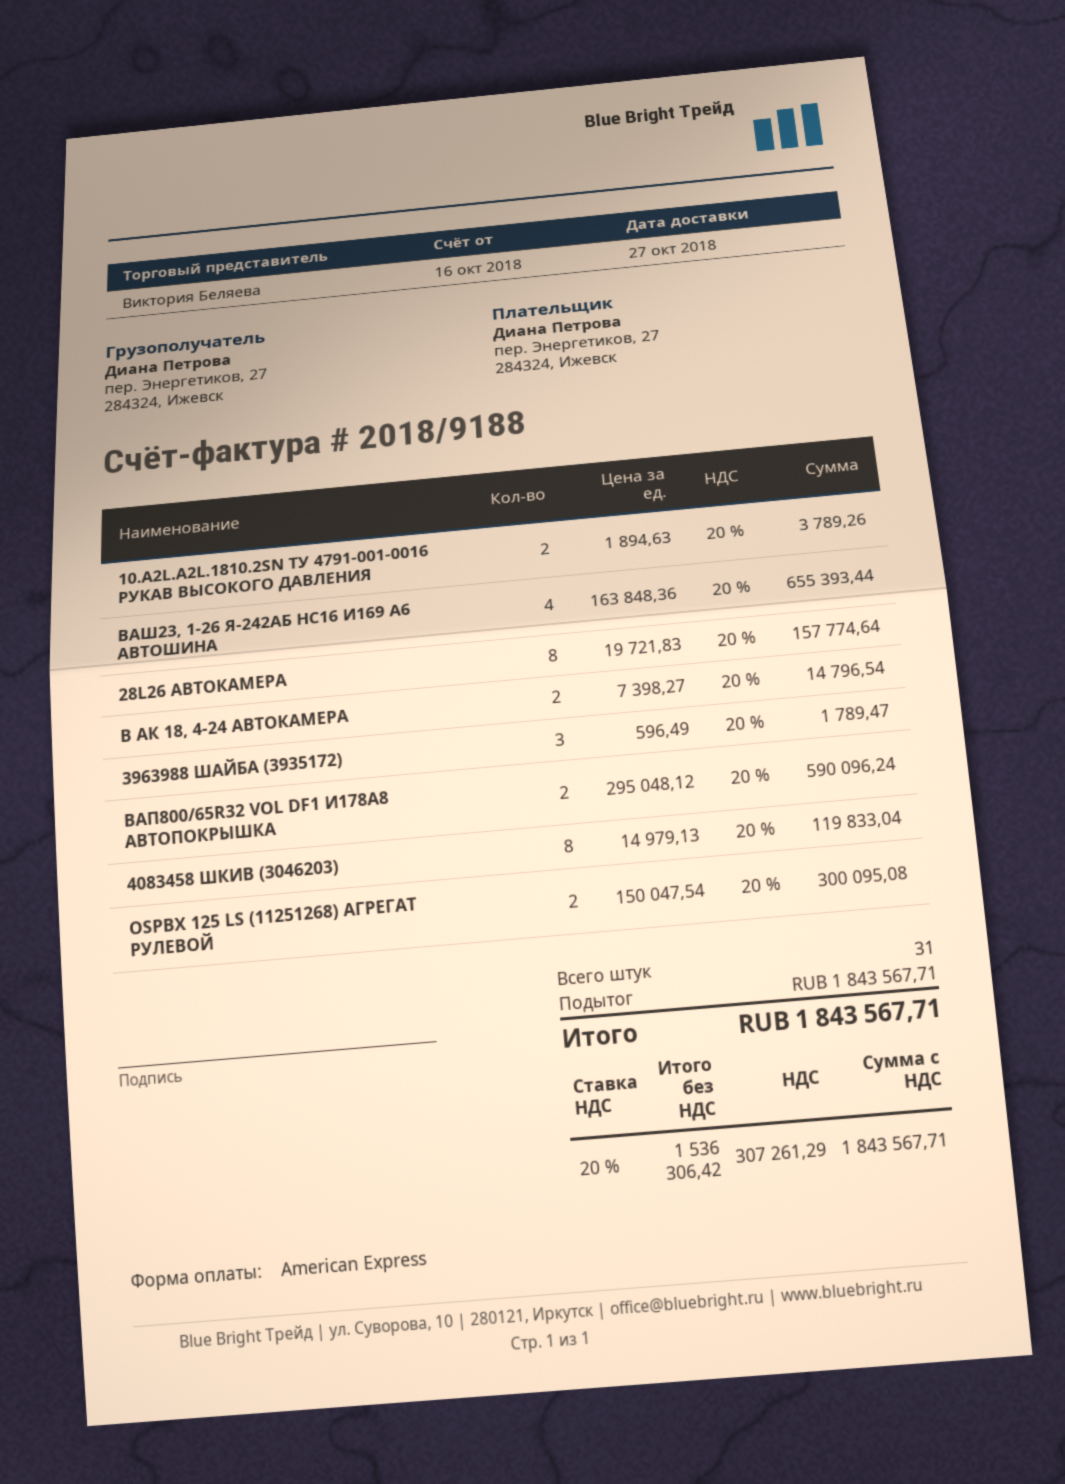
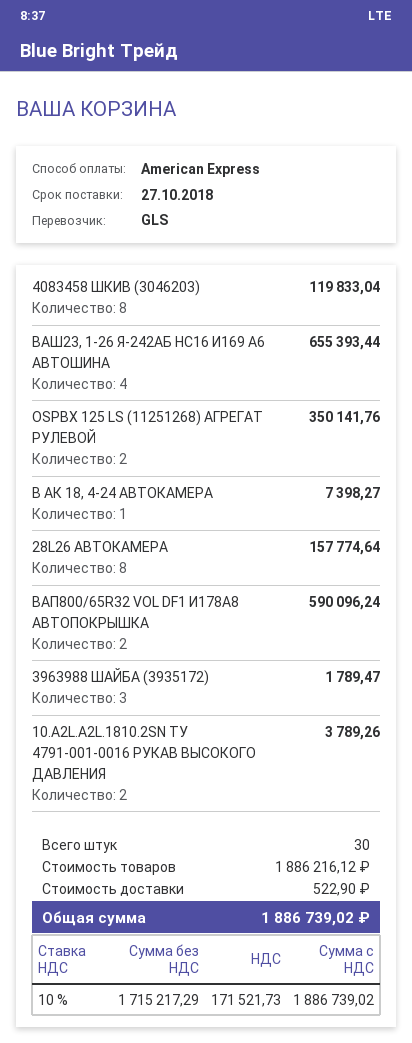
В АК 18, 4-24 АВТОКАМЕРА: 2 for 14796.54 -> 1 for 7398.27
OSPBX 125 LS (11251268) АГРЕГАТ РУЛЕВОЙ: 2 for 300095.08 -> 2 for 350141.76
total quantity: 31 -> 30
subtotal: 1843567.71 -> 1886216.12
shipping: none -> 522.90
net: 1536306.42 -> 1715217.29
tax: 20% = 307261.29 -> 10% = 171521.73
total: 1843567.71 -> 1886739.02

